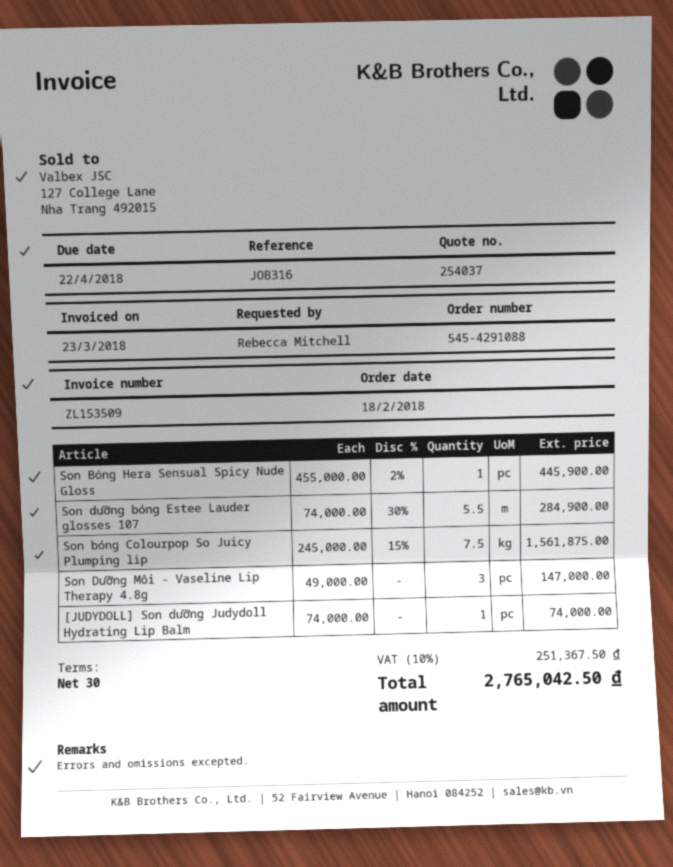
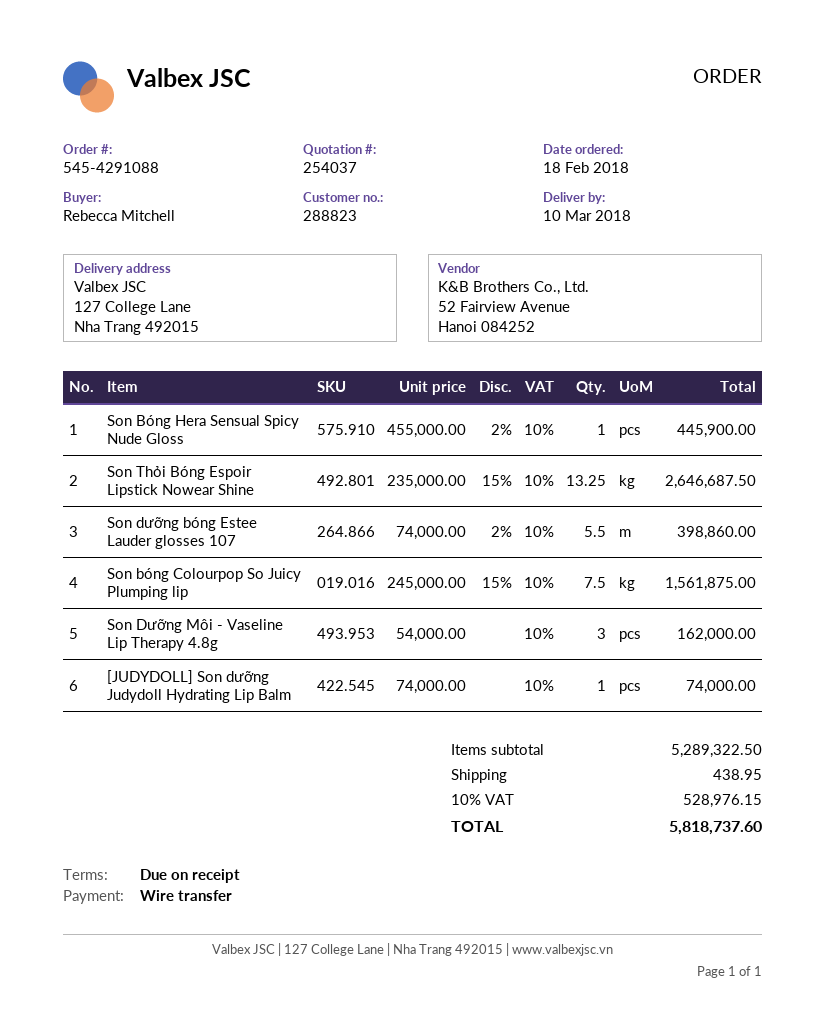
payment terms: 30 days -> on receipt
Son dưỡng bóng Estee Lauder glosses 107: 5.5 x 74000.00 - 30% = 284900.00 -> 5.5 x 74000.00 - 2% = 398860.00
Son Dưỡng Môi - Vaseline Lip Therapy 4.8g: 3 x 49000.00 = 147000.00 -> 3 x 54000.00 = 162000.00
Son Thỏi Bóng Espoir Lipstick Nowear Shine: none -> 13.25 x 235000.00 - 15% = 2646687.50
shipping: none -> 438.95
tax: 10% = 251367.50 -> 10% = 528976.15
total: 2765042.50 -> 5818737.60

